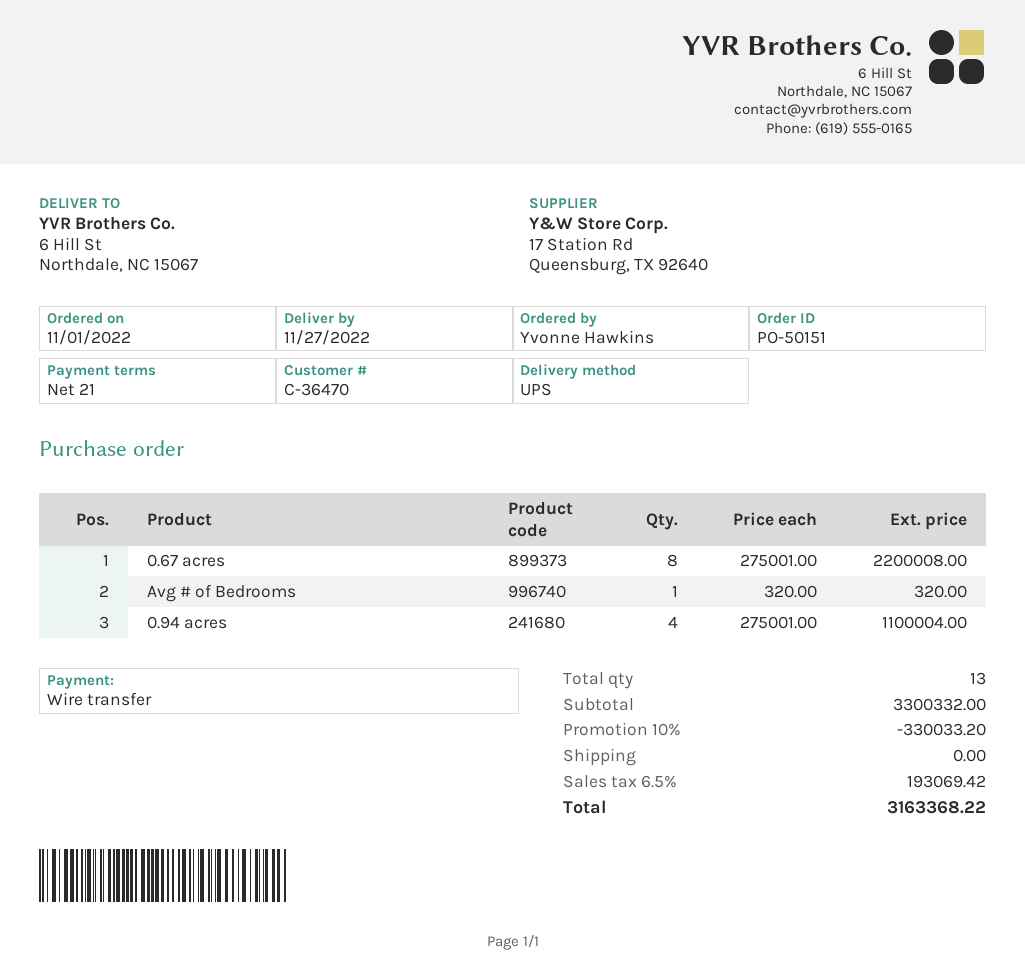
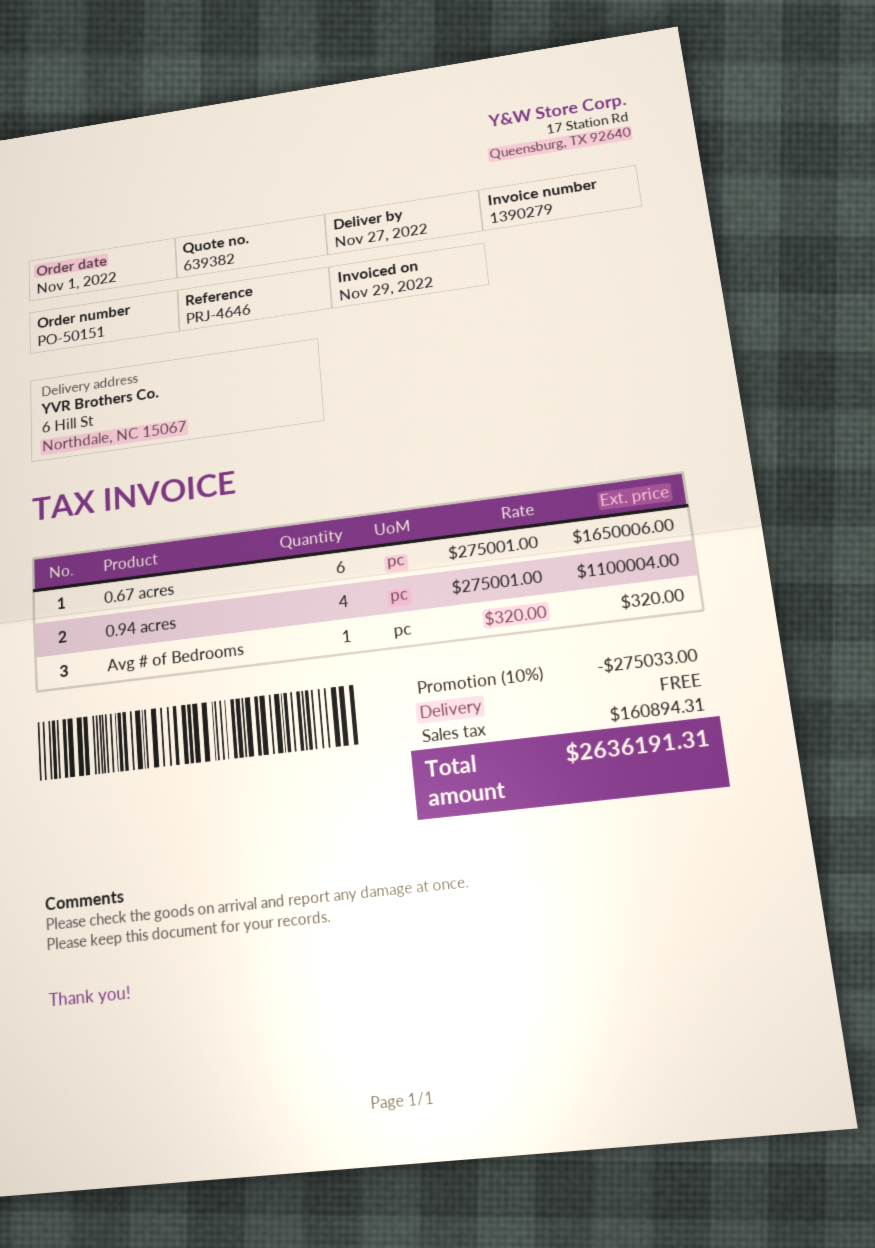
0.67 acres: 8 x 275001.00 = 2200008.00 -> 6 x 275001.00 = 1650006.00
discount: 10% = 330033.20 -> 10% = 275033.00
tax: 193069.42 -> 160894.31
total: 3163368.22 -> 2636191.31

